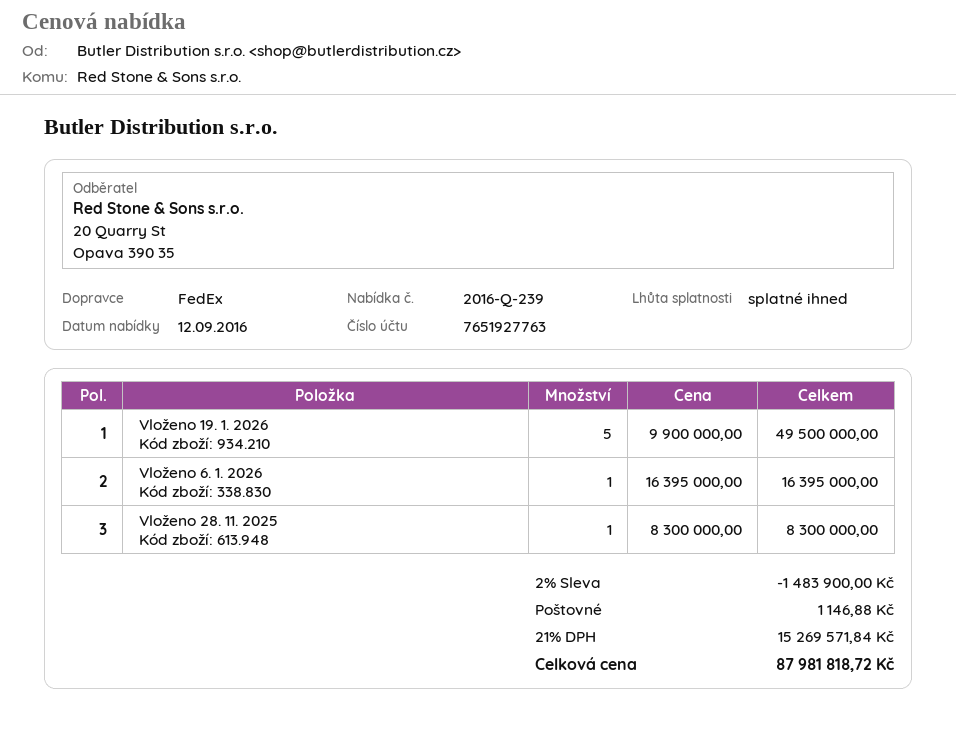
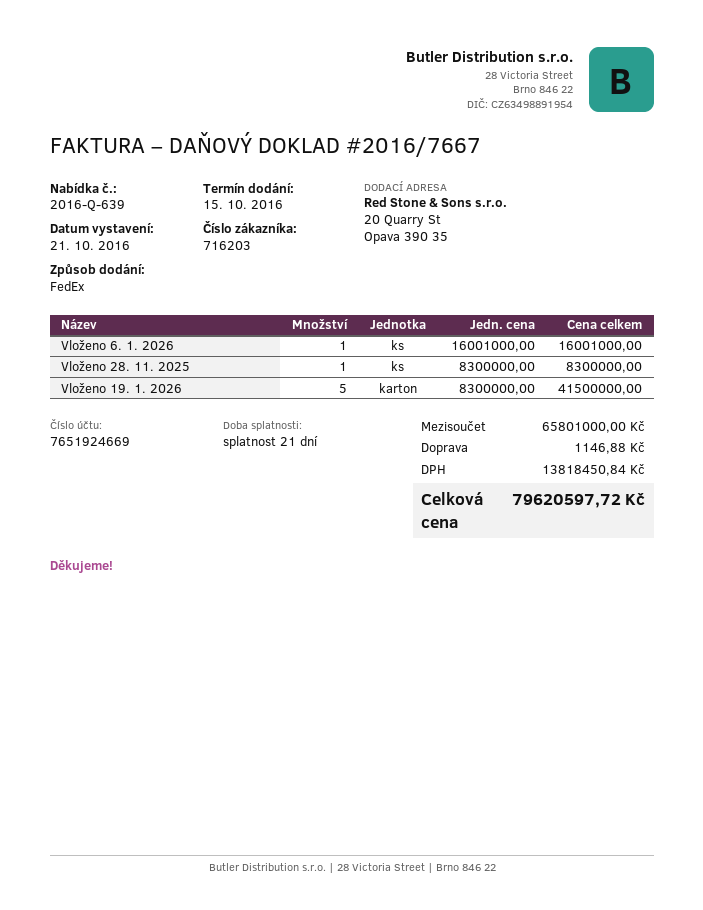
quote number: 2016-Q-239 -> 2016-Q-639
payment terms: on receipt -> 21 days
bank account: 7651927763 -> 7651924669
Vloženo 19. 1. 2026: 5 x 9900000.00 = 49500000.00 -> 5 x 8300000.00 = 41500000.00
Vloženo 6. 1. 2026: 1 x 16395000.00 = 16395000.00 -> 1 x 16001000.00 = 16001000.00
discount: 2% = 1483900.00 -> none
tax: 15269571.84 -> 13818450.84
total: 87981818.72 -> 79620597.72

